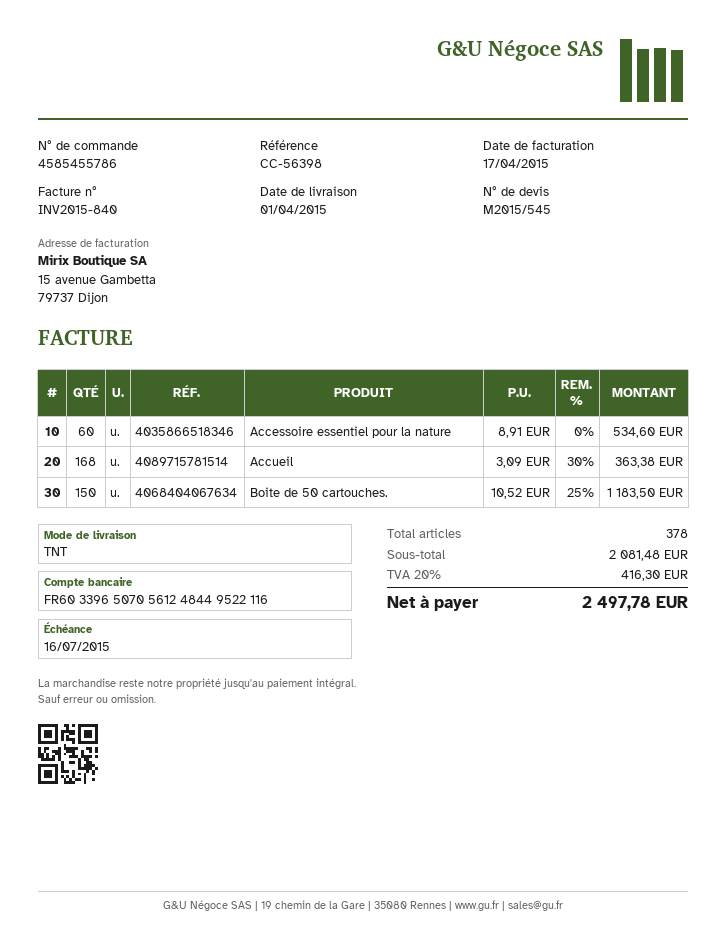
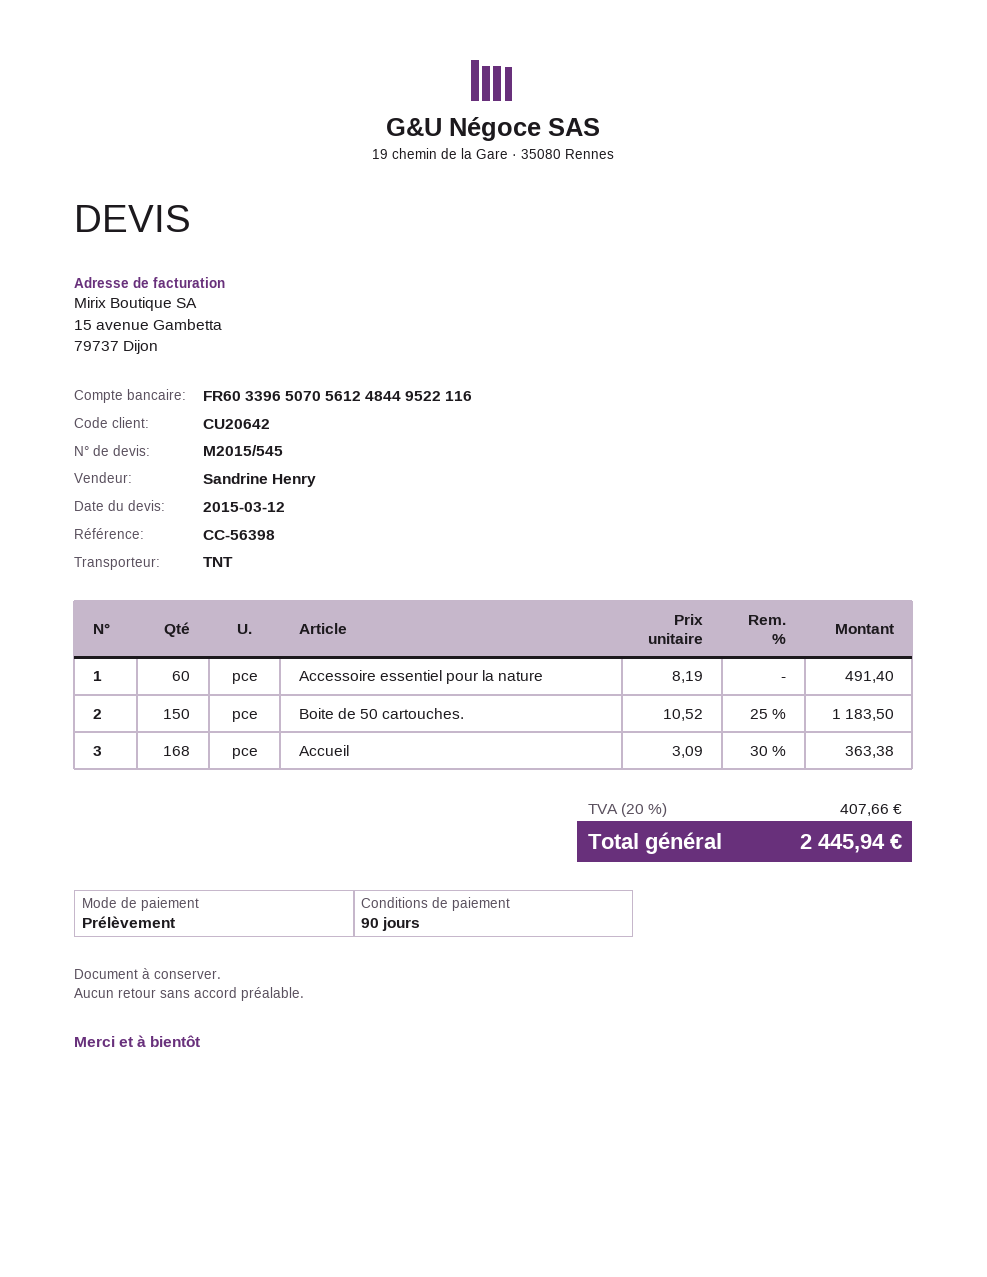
Accessoire essentiel pour la nature: 60 x 8.91 = 534.60 -> 60 x 8.19 = 491.40
tax: 20% = 416.30 -> 20% = 407.66
total: 2497.78 -> 2445.94

